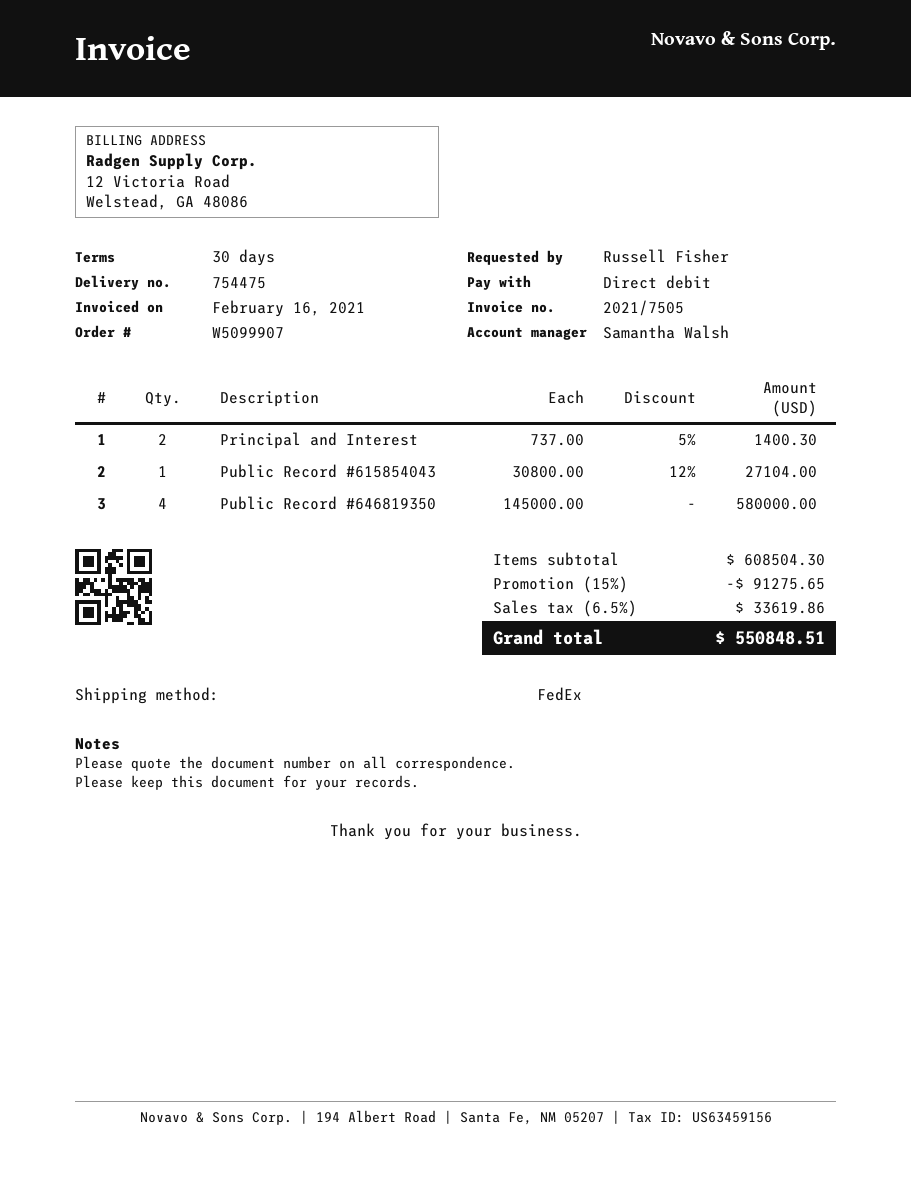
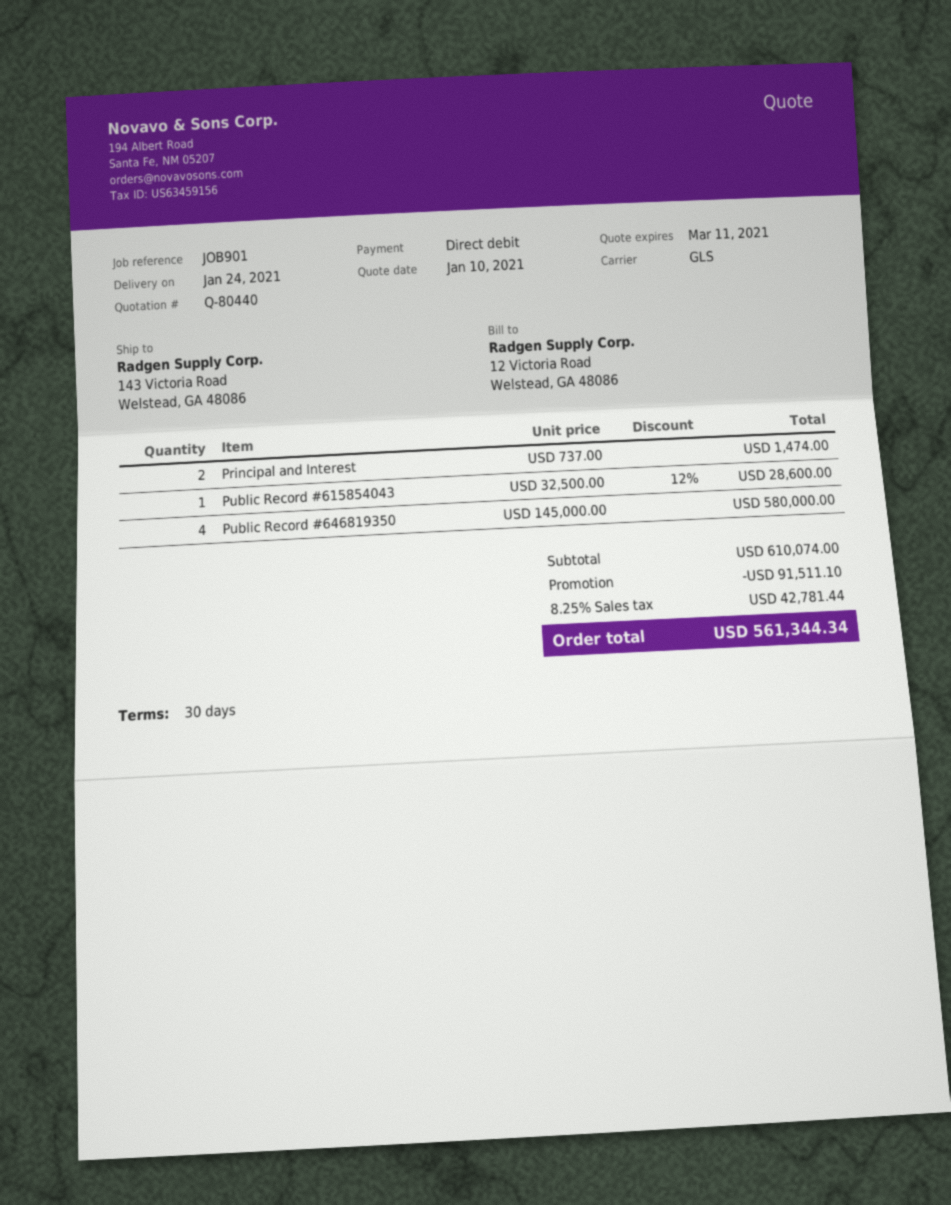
shipping method: FedEx -> GLS
Principal and Interest: 2 x 737.00 - 5% = 1400.30 -> 2 x 737.00 = 1474.00
Public Record #615854043: 1 x 30800.00 - 12% = 27104.00 -> 1 x 32500.00 - 12% = 28600.00
subtotal: 608504.30 -> 610074.00
discount: 91275.65 -> 91511.10
tax: 6.5% = 33619.86 -> 8.25% = 42781.44
total: 550848.51 -> 561344.34

